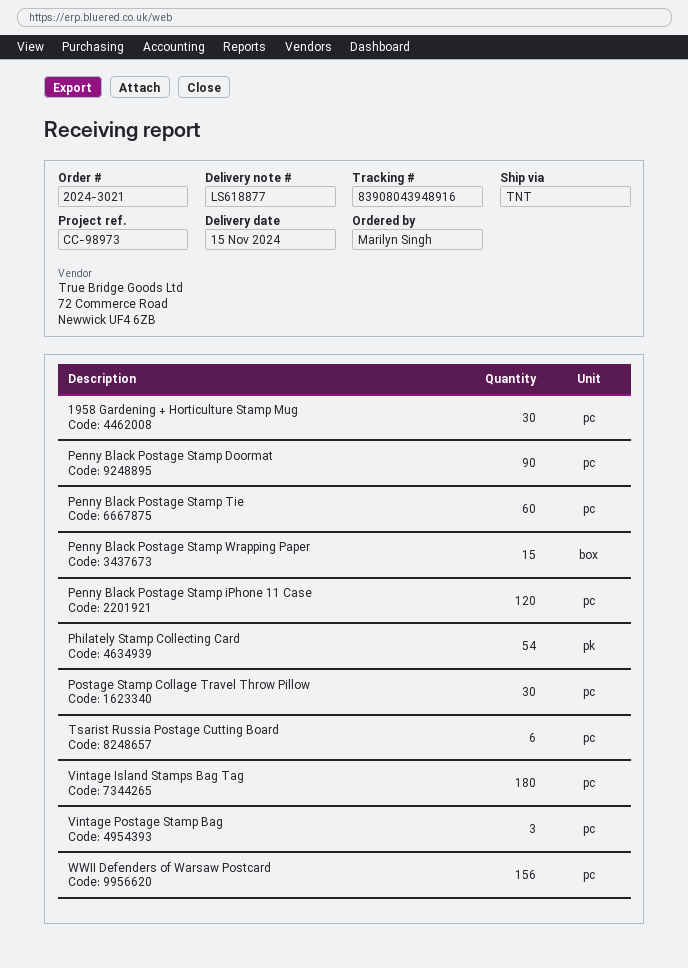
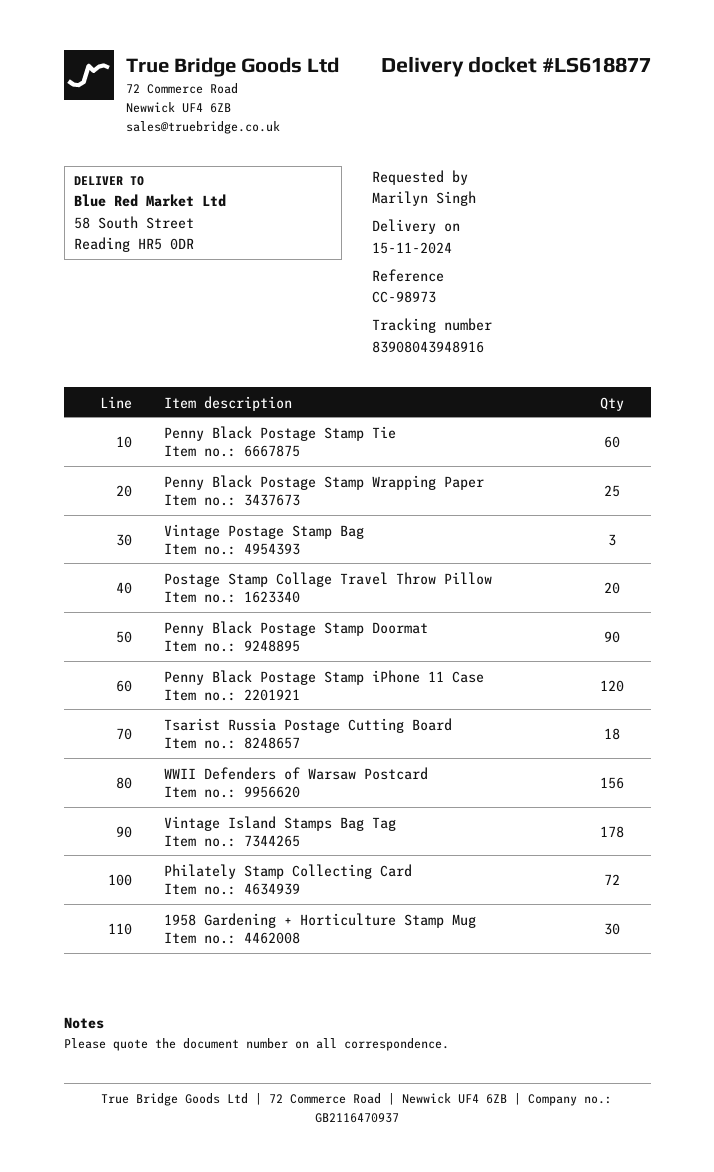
Penny Black Postage Stamp Wrapping Paper: 15 -> 25
Philately Stamp Collecting Card: 54 -> 72
Postage Stamp Collage Travel Throw Pillow: 30 -> 20
Tsarist Russia Postage Cutting Board: 6 -> 18
Vintage Island Stamps Bag Tag: 180 -> 178

